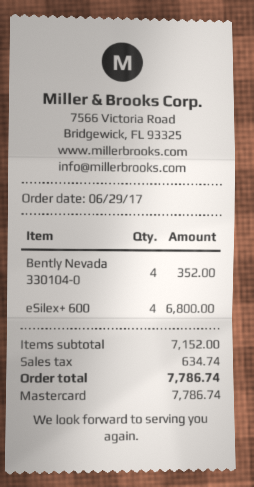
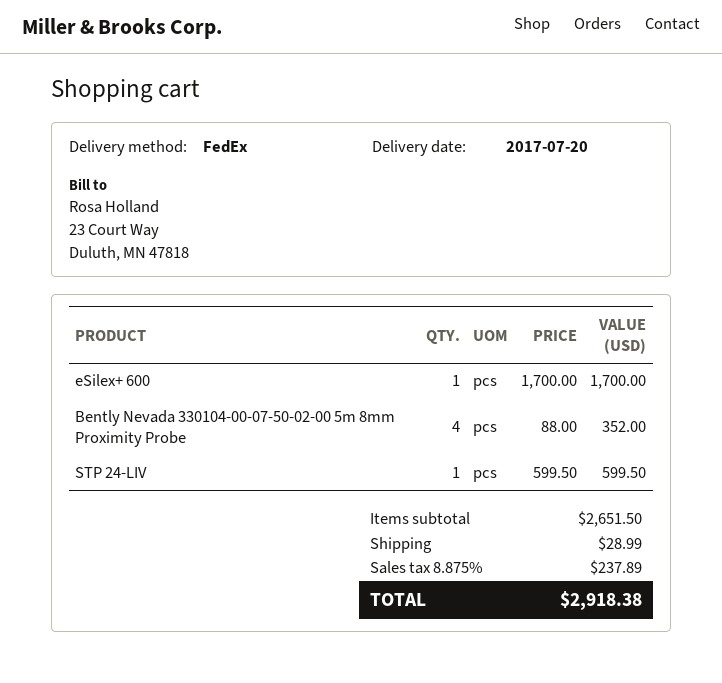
eSilex+ 600: 4 for 6800.00 -> 1 for 1700.00
STP 24-LIV: none -> 1 for 599.50
subtotal: 7152.00 -> 2651.50
shipping: none -> 28.99
tax: 634.74 -> 237.89
total: 7786.74 -> 2918.38

